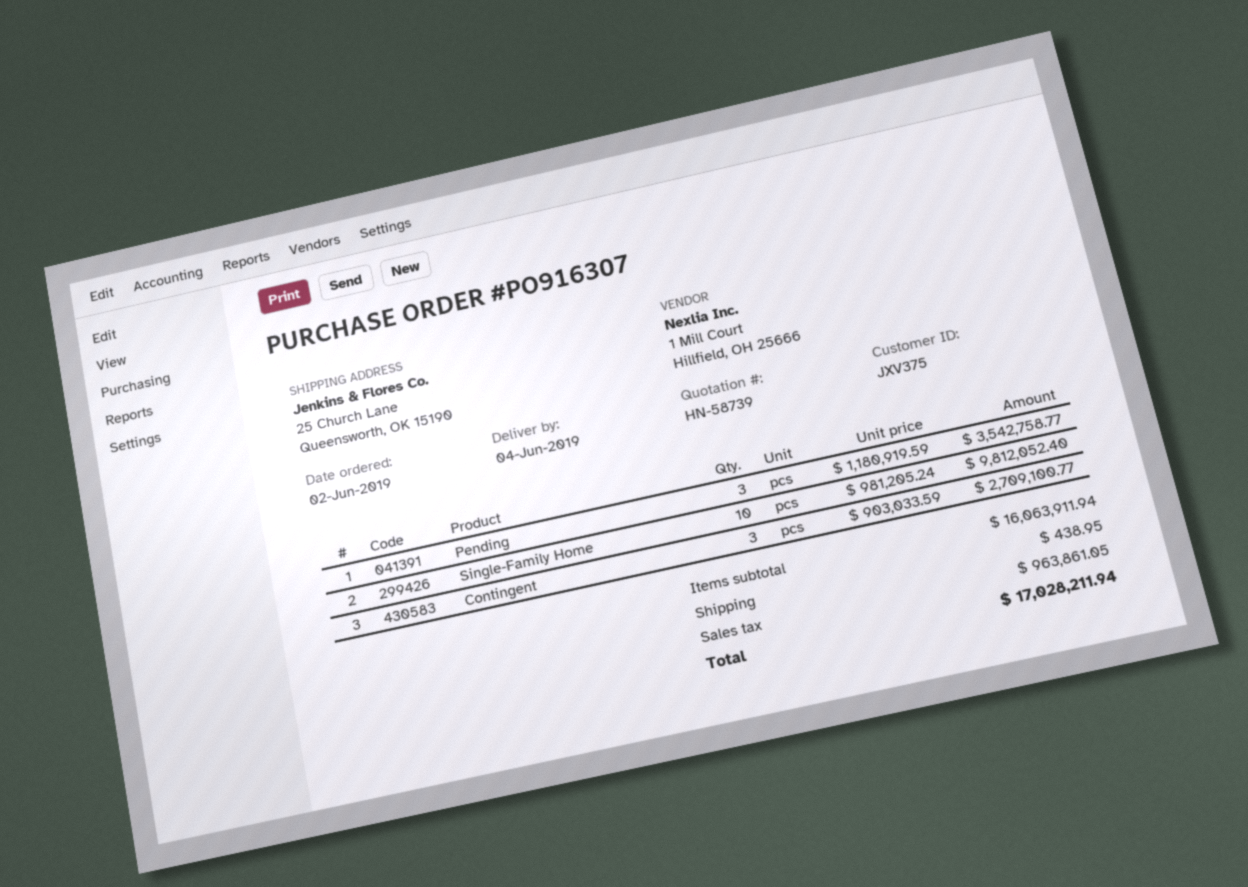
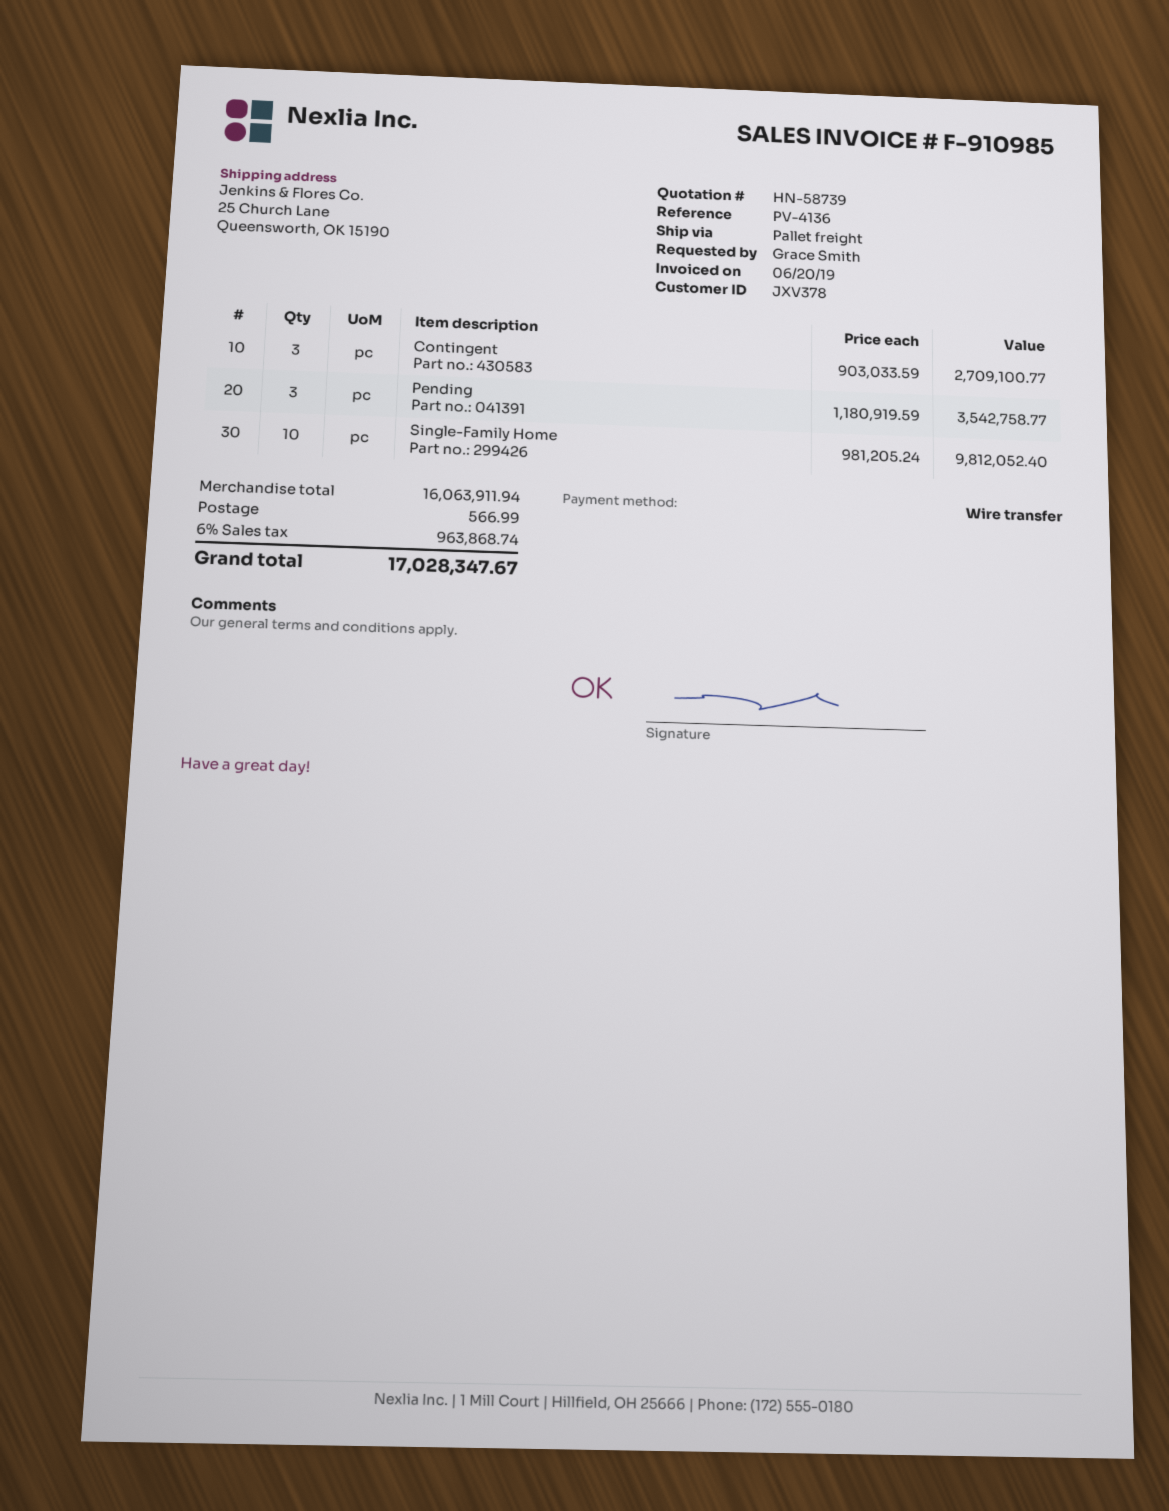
customer number: JXV375 -> JXV378
shipping: 438.95 -> 566.99
tax: 963861.05 -> 963868.74
total: 17028211.94 -> 17028347.67

